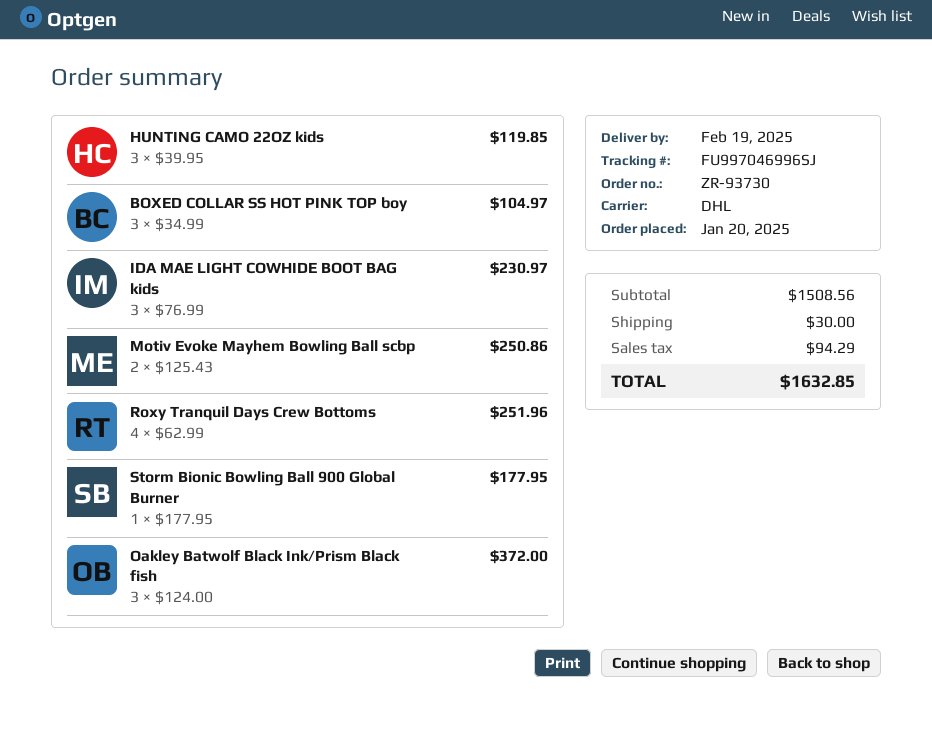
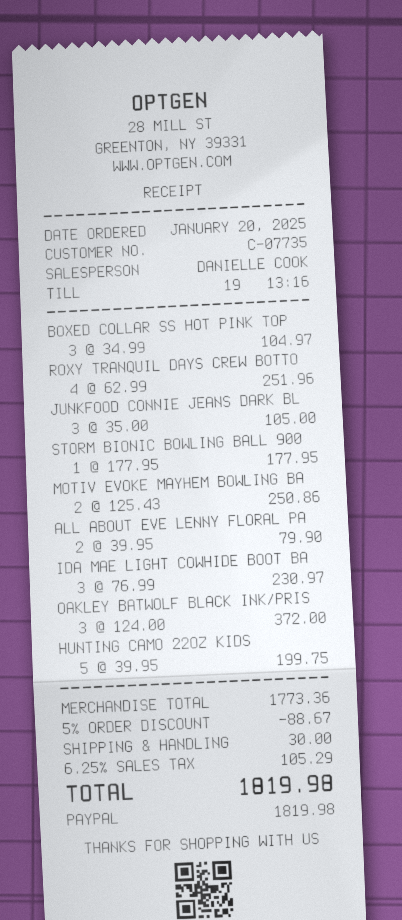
HUNTING CAMO 22OZ kids: 3 x 39.95 = 119.85 -> 5 x 39.95 = 199.75
JUNKFOOD CONNIE JEANS DARK BL: none -> 3 x 35.00 = 105.00
ALL ABOUT EVE LENNY FLORAL PA: none -> 2 x 39.95 = 79.90
subtotal: 1508.56 -> 1773.36
discount: none -> 5% = 88.67
tax: 94.29 -> 105.29
total: 1632.85 -> 1819.98

